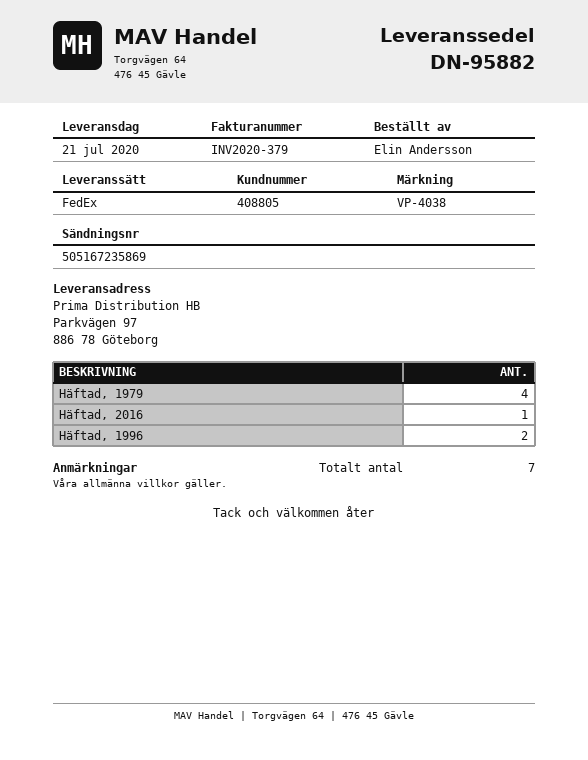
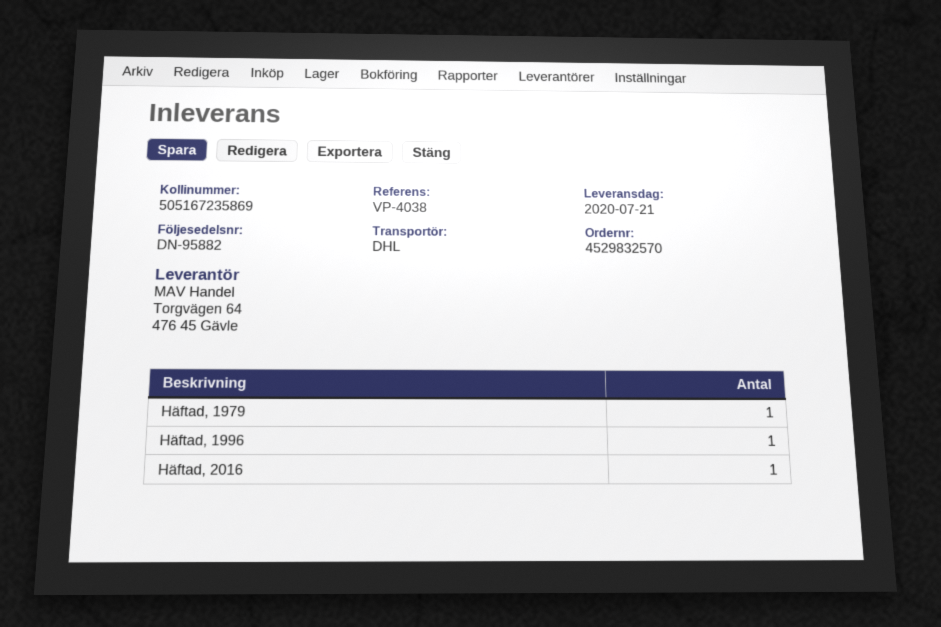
shipping method: FedEx -> DHL
Häftad, 1979: 4 -> 1
Häftad, 1996: 2 -> 1

